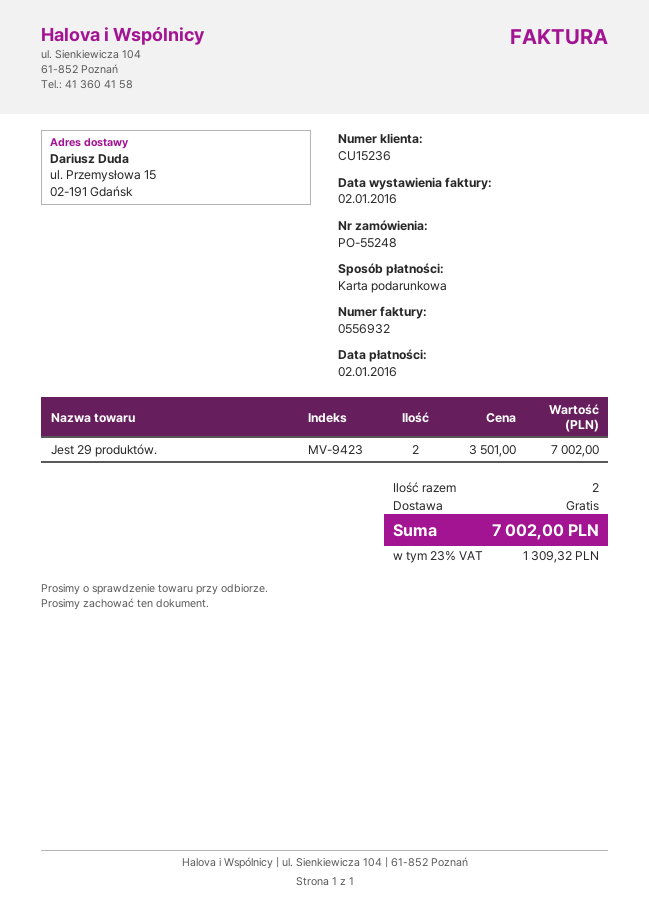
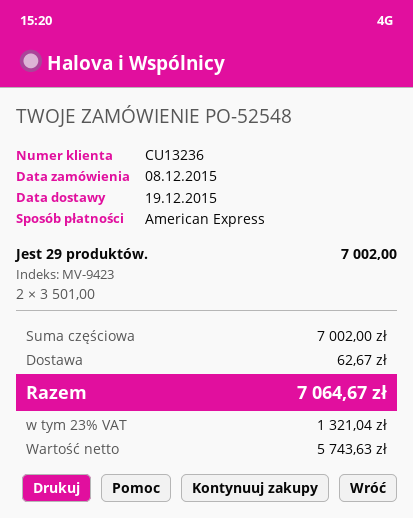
order number: PO-55248 -> PO-52548
customer number: CU15236 -> CU13236
payment method: gift card -> American Express
shipping: 0.00 -> 62.67
tax: 23% = 1309.32 -> 23% = 1321.04
total: 7002.00 -> 7064.67

